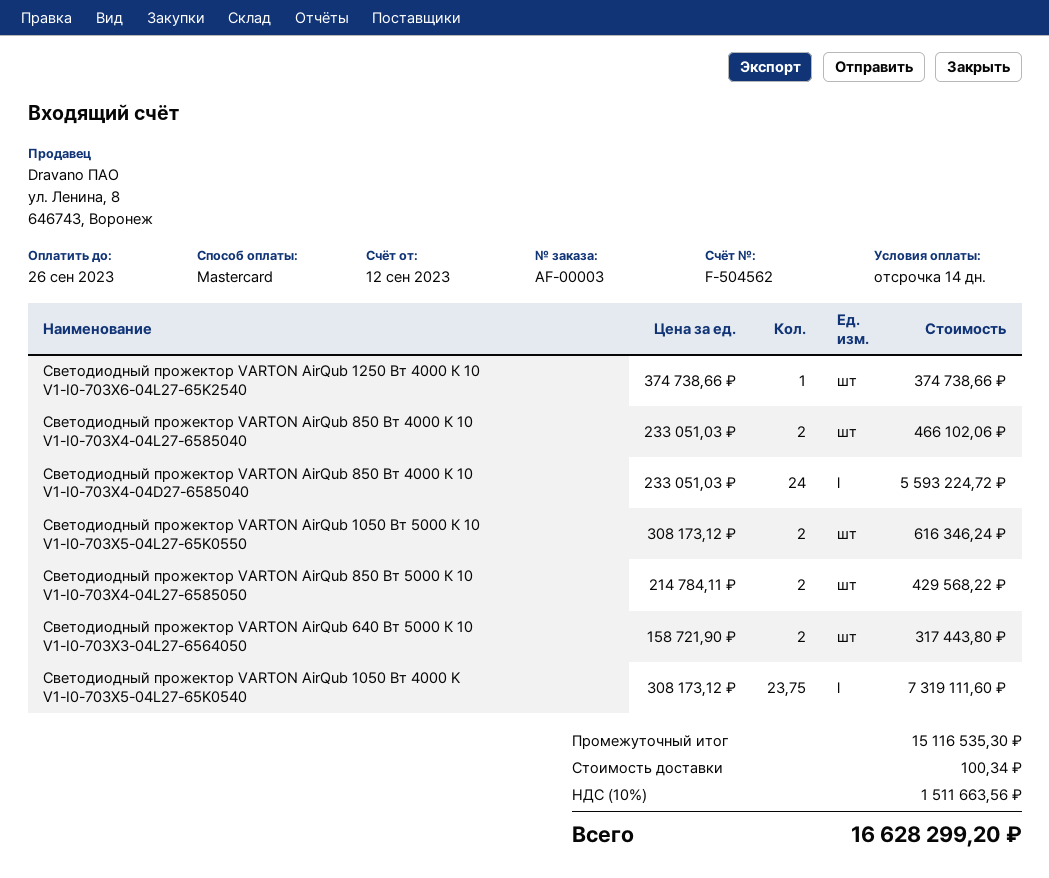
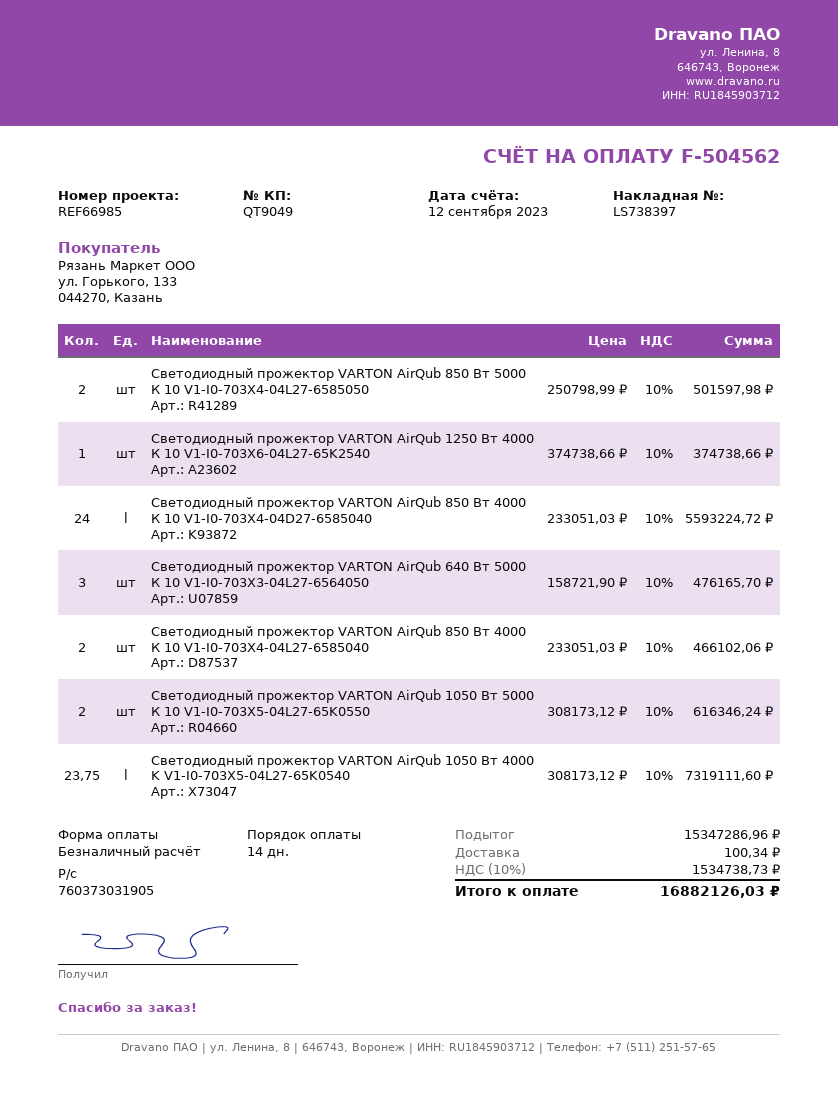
payment method: Mastercard -> bank transfer
Светодиодный прожектор VARTON AirQub 850 Вт 5000 К 10 V1-I0-703X4-04L27-6585050: 2 x 214784.11 = 429568.22 -> 2 x 250798.99 = 501597.98
Светодиодный прожектор VARTON AirQub 640 Вт 5000 К 10 V1-I0-703X3-04L27-6564050: 2 x 158721.90 = 317443.80 -> 3 x 158721.90 = 476165.70
subtotal: 15116535.30 -> 15347286.96
tax: 10% = 1511663.56 -> 10% = 1534738.73
total: 16628299.20 -> 16882126.03

